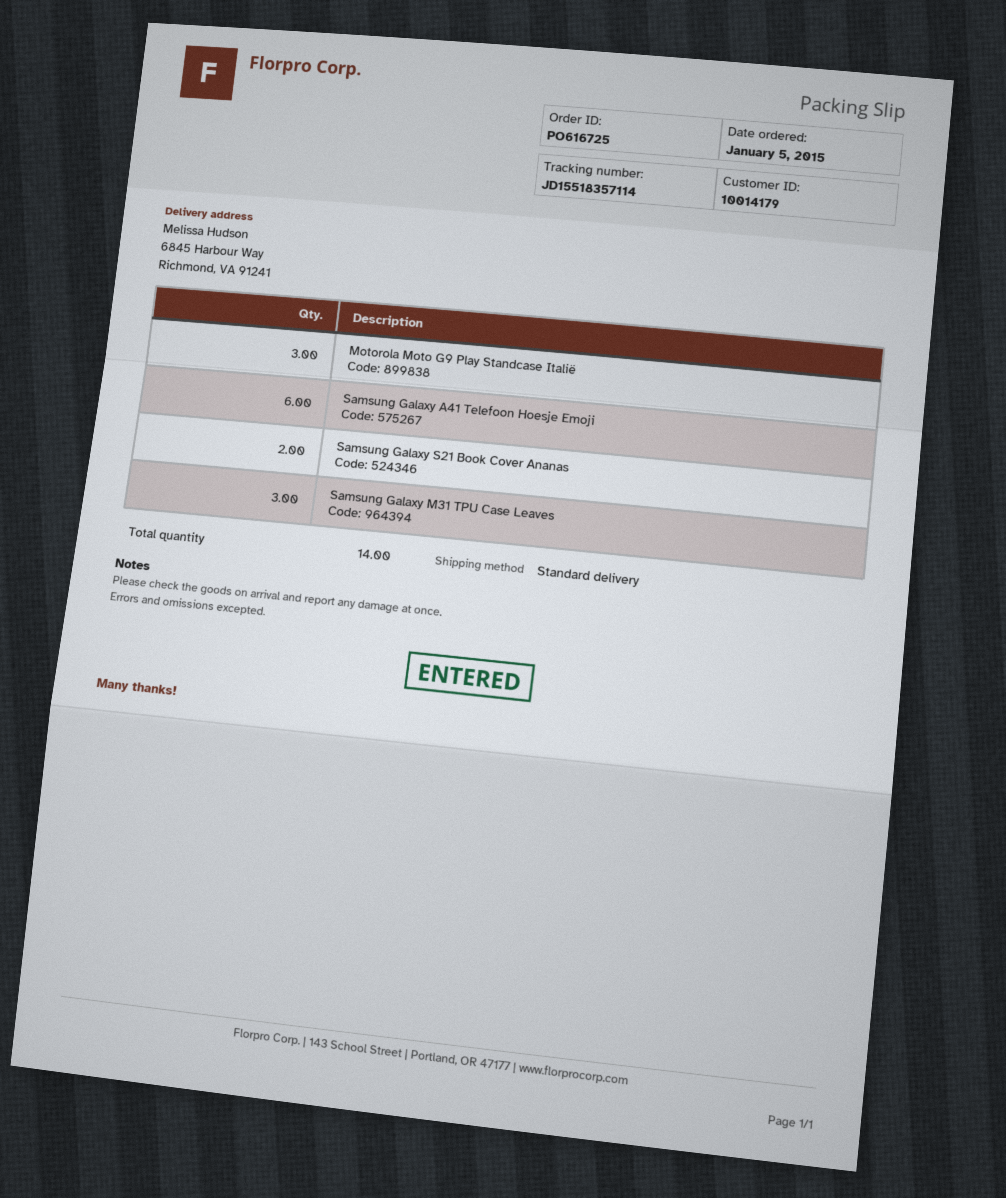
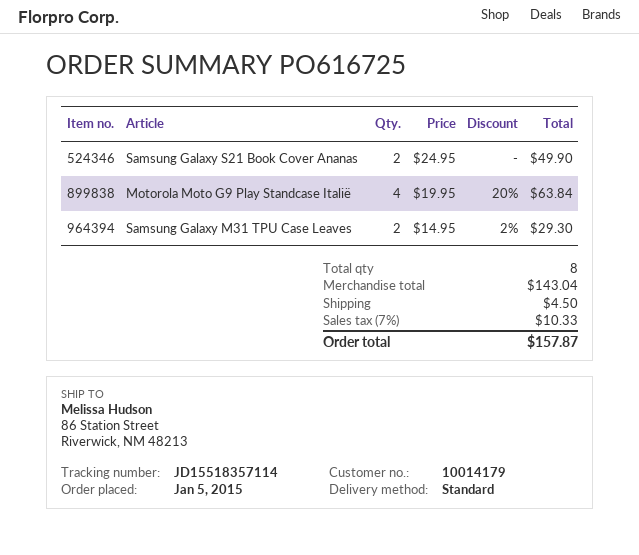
ship to: 6845 Harbour Way, Richmond, VA 91241 -> 86 Station Street, Riverwick, NM 48213
Motorola Moto G9 Play Standcase Italië: 3 -> 4
Samsung Galaxy A41 Telefoon Hoesje Emoji: 6 -> none
Samsung Galaxy M31 TPU Case Leaves: 3 -> 2
total quantity: 14 -> 8

